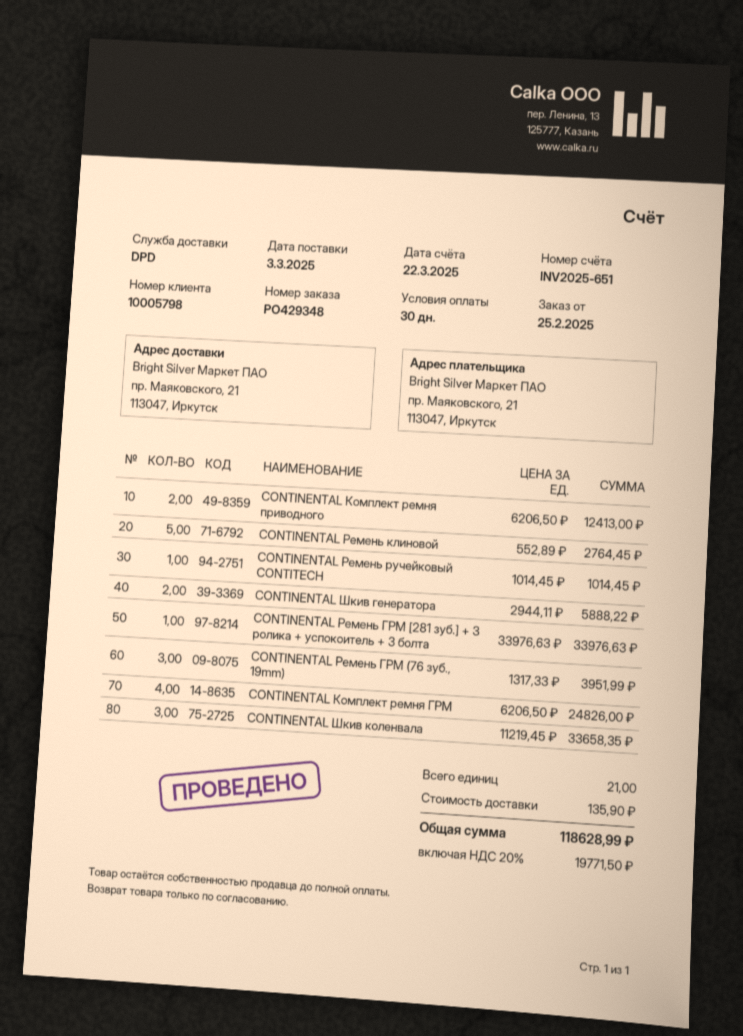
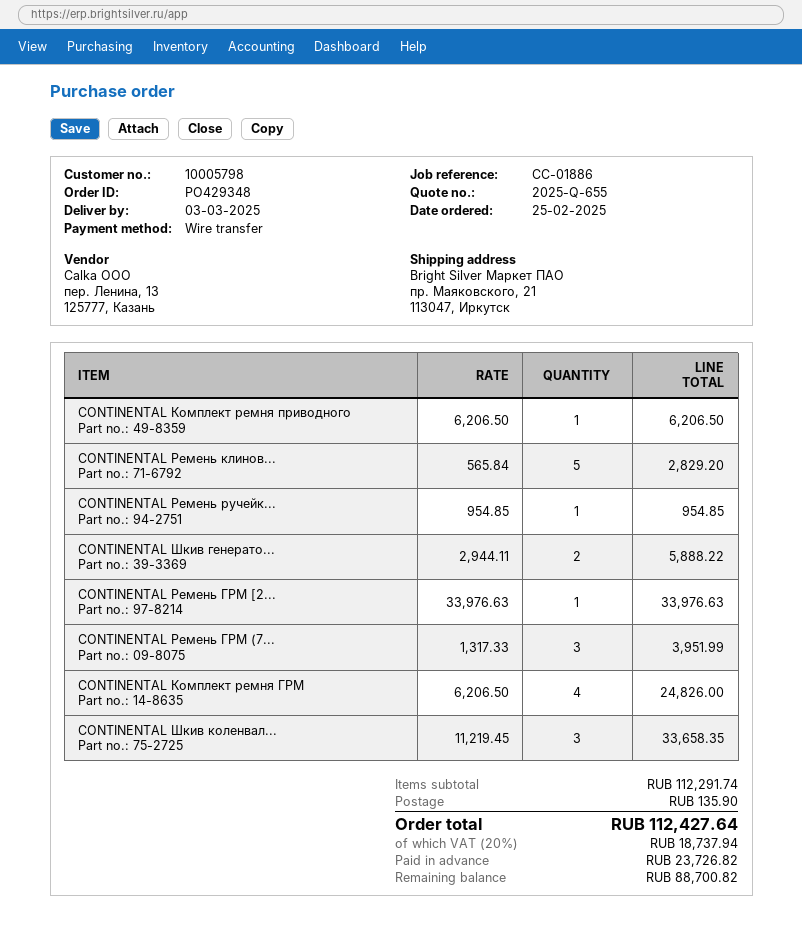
CONTINENTAL Комплект ремня приводного: 2 x 6206.50 = 12413.00 -> 1 x 6206.50 = 6206.50
CONTINENTAL Ремень клиновой: 5 x 552.89 = 2764.45 -> 5 x 565.84 = 2829.20
CONTINENTAL Ремень ручейковый CONTITECH: 1 x 1014.45 = 1014.45 -> 1 x 954.85 = 954.85
tax: 20% = 19771.50 -> 20% = 18737.94
total: 118628.99 -> 112427.64

